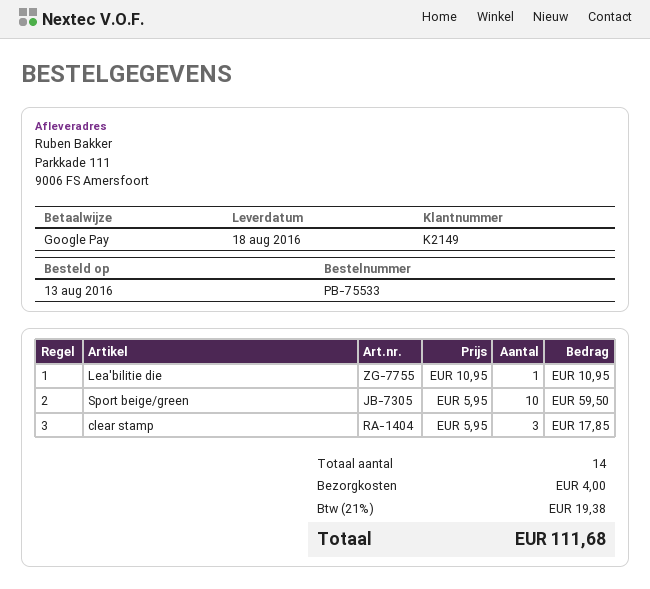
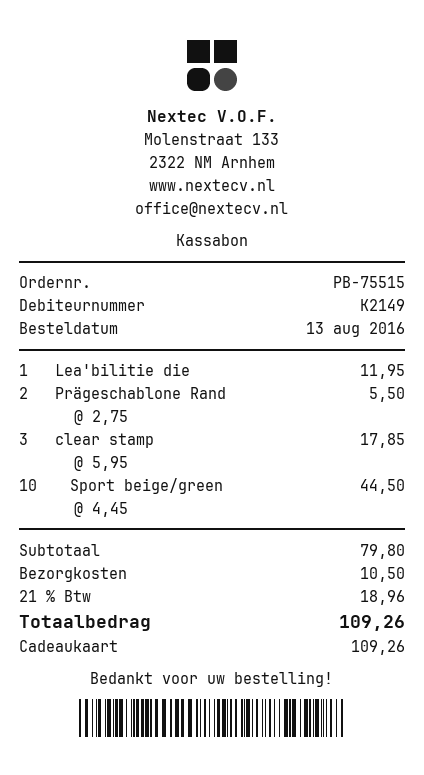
order number: PB-75533 -> PB-75515
payment method: Google Pay -> gift card
Lea'bilitie die: 1 x 10.95 = 10.95 -> 1 x 11.95 = 11.95
Sport beige/green: 10 x 5.95 = 59.50 -> 10 x 4.45 = 44.50
Prägeschablone Rand: none -> 2 x 2.75 = 5.50
shipping: 4.00 -> 10.50
tax: 21% = 19.38 -> 21% = 18.96
total: 111.68 -> 109.26

